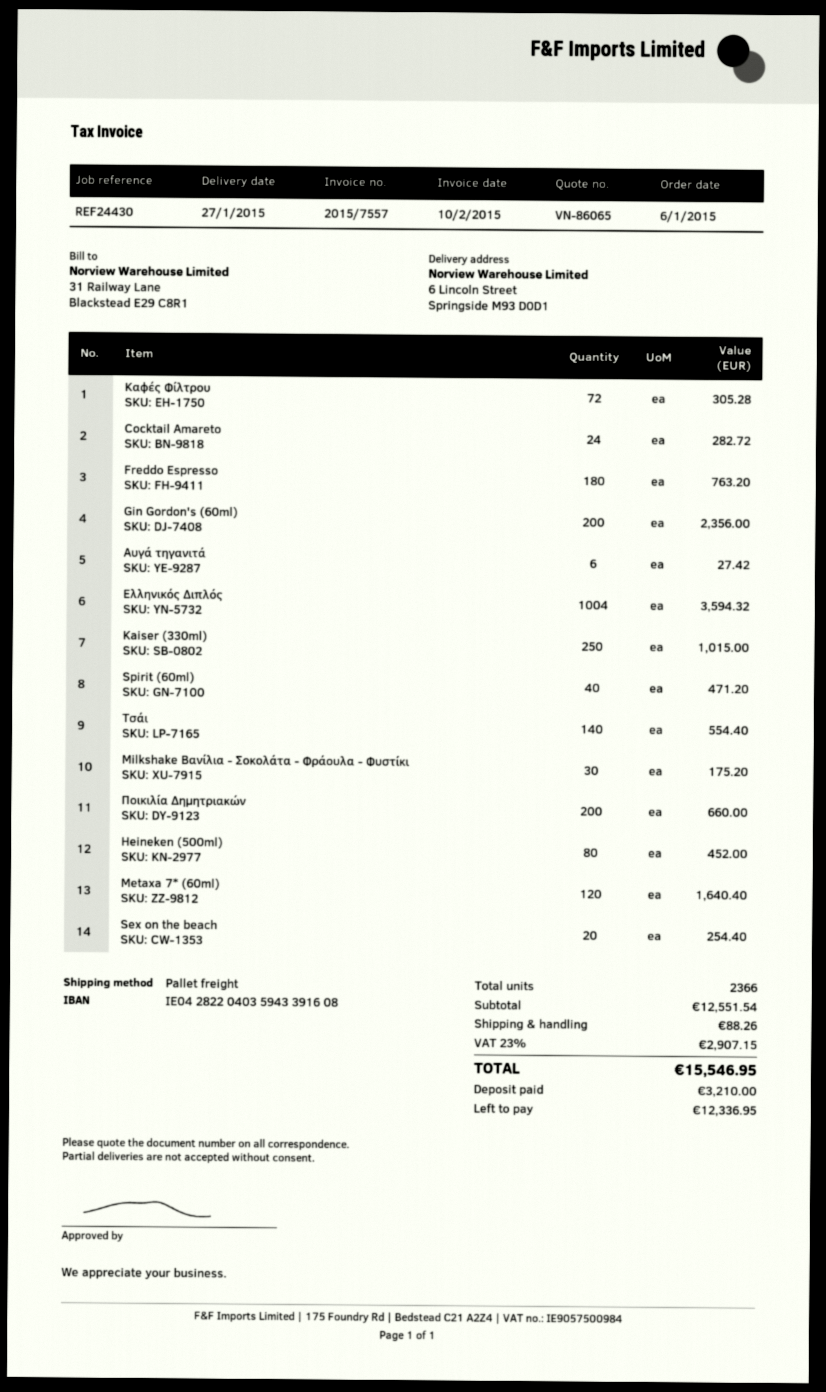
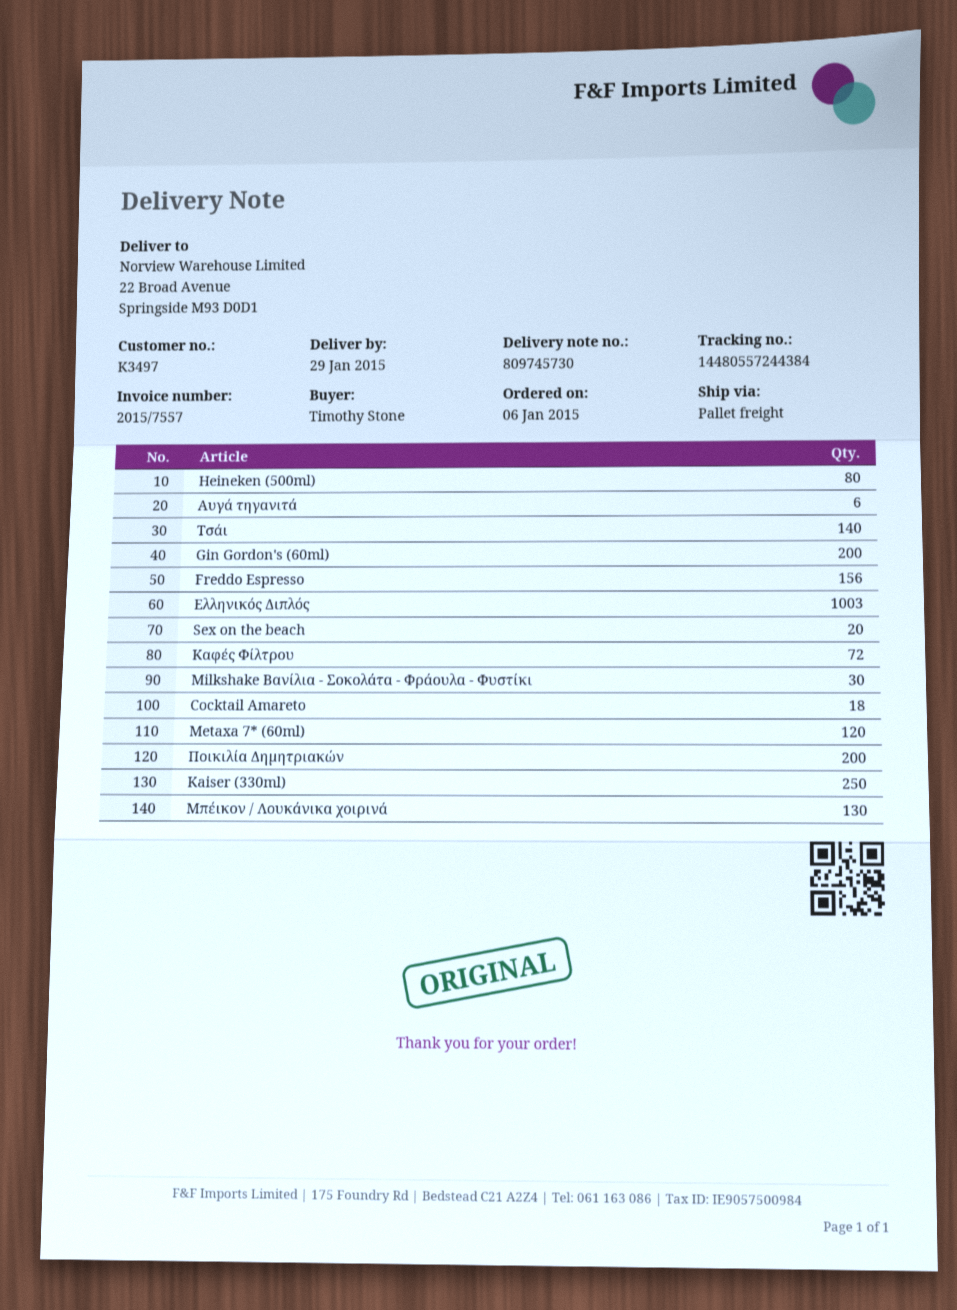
delivery date: 2015-01-27 -> 2015-01-29
ship to: 6 Lincoln Street, Springside M93 D0D1 -> 22 Broad Avenue, Springside M93 D0D1
Cocktail Amareto: 24 -> 18
Freddo Espresso: 180 -> 156
Ελληνικός Διπλός: 1004 -> 1003
Spirit (60ml): 40 -> none
Μπέικον / Λουκάνικα χοιρινά: none -> 130

